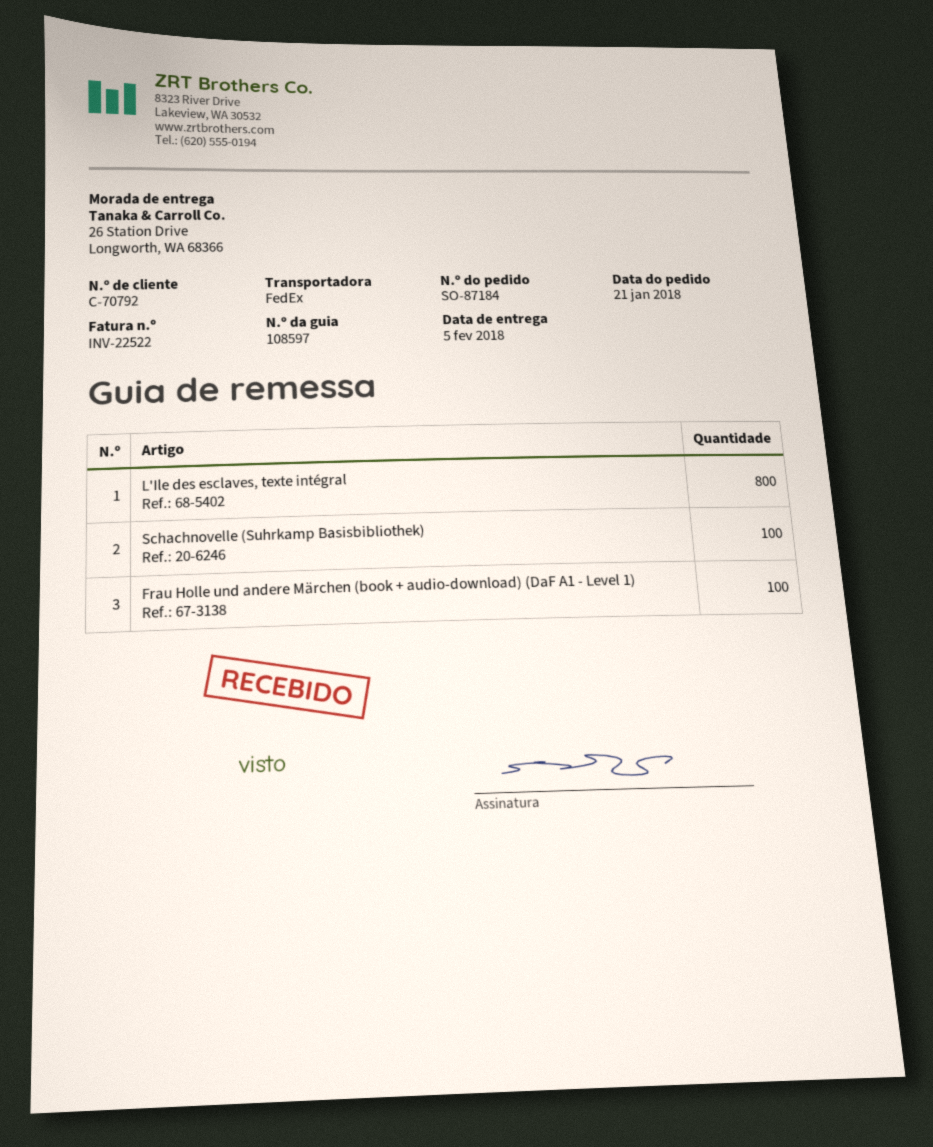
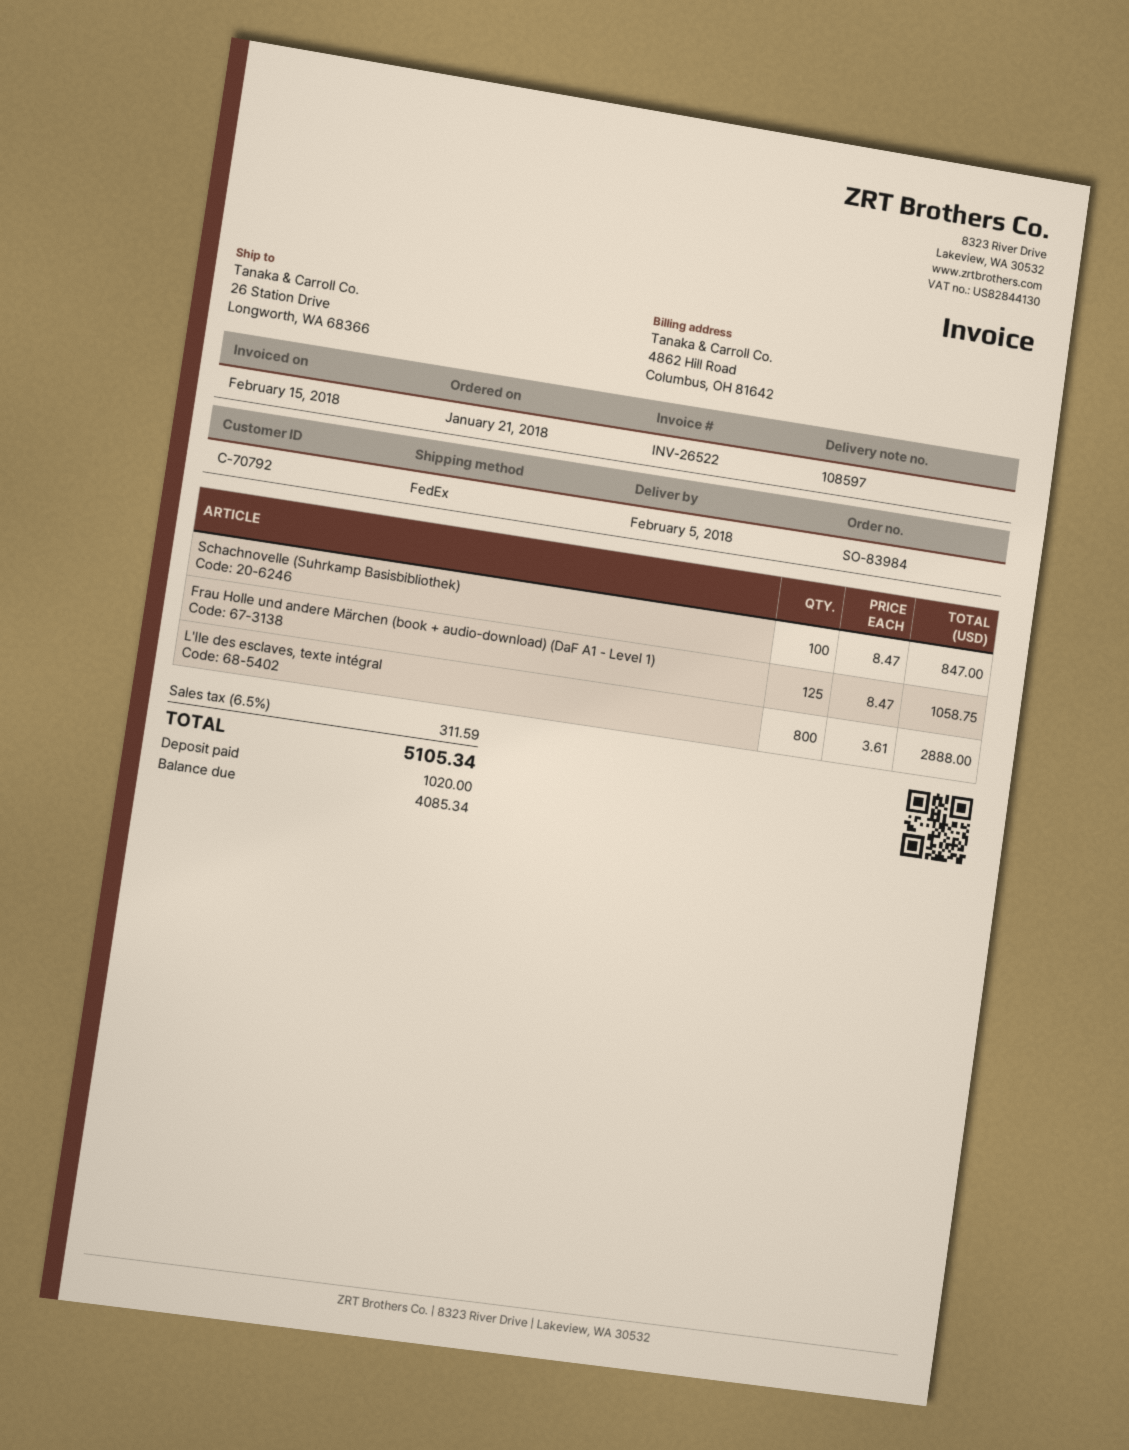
order number: SO-87184 -> SO-83984
invoice number: INV-22522 -> INV-26522
Frau Holle und andere Märchen (book + audio-download) (DaF A1 - Level 1): 100 -> 125

